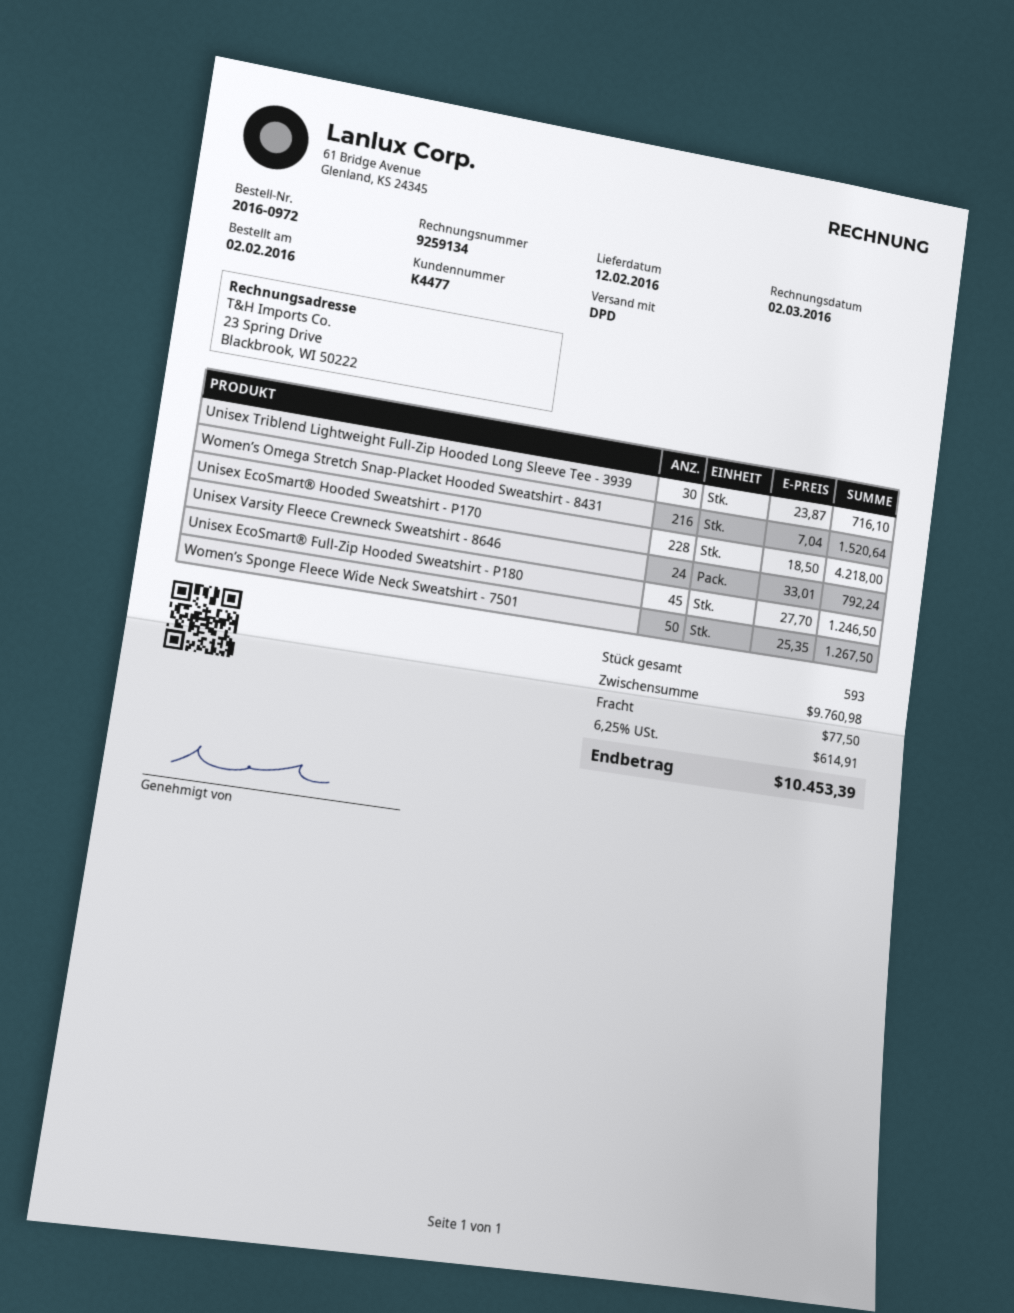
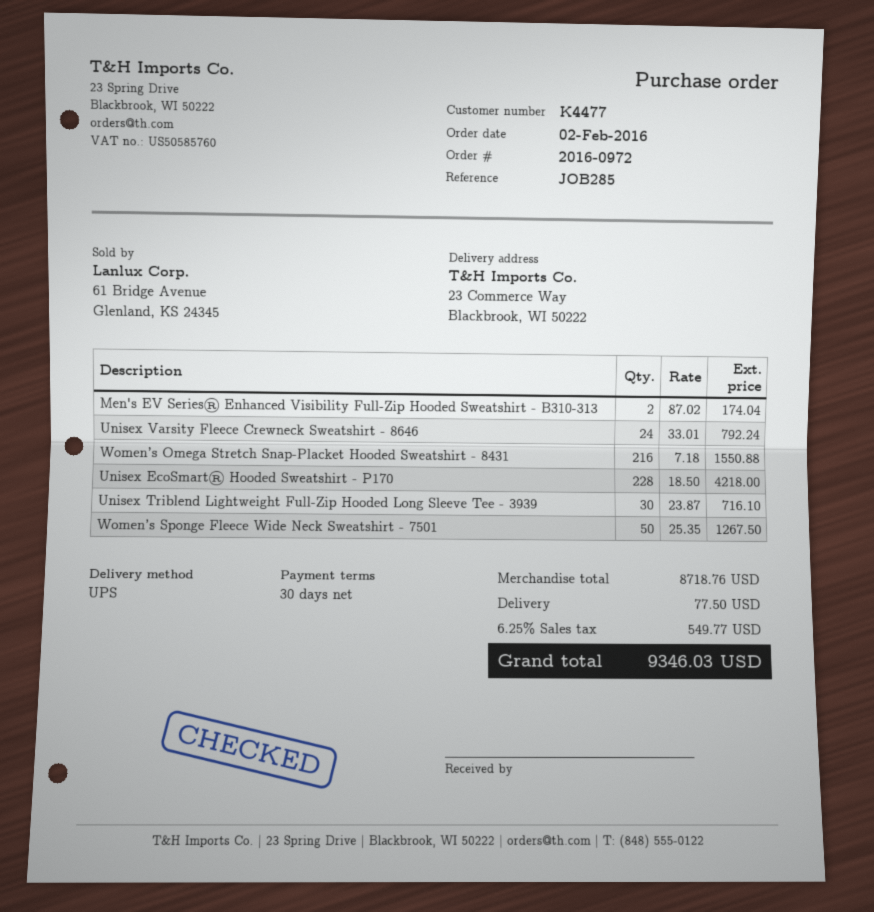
shipping method: DPD -> UPS
Women’s Omega Stretch Snap-Placket Hooded Sweatshirt - 8431: 216 x 7.04 = 1520.64 -> 216 x 7.18 = 1550.88
Unisex EcoSmart® Full-Zip Hooded Sweatshirt - P180: 45 x 27.70 = 1246.50 -> none
Men's EV Series® Enhanced Visibility Full-Zip Hooded Sweatshirt - B310-313: none -> 2 x 87.02 = 174.04
subtotal: 9760.98 -> 8718.76
tax: 6.25% = 614.91 -> 6.25% = 549.77
total: 10453.39 -> 9346.03

